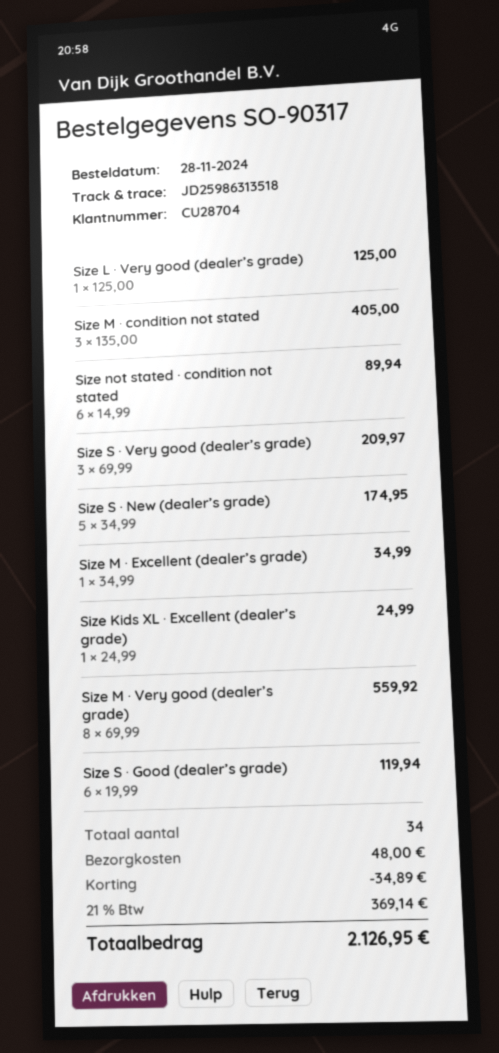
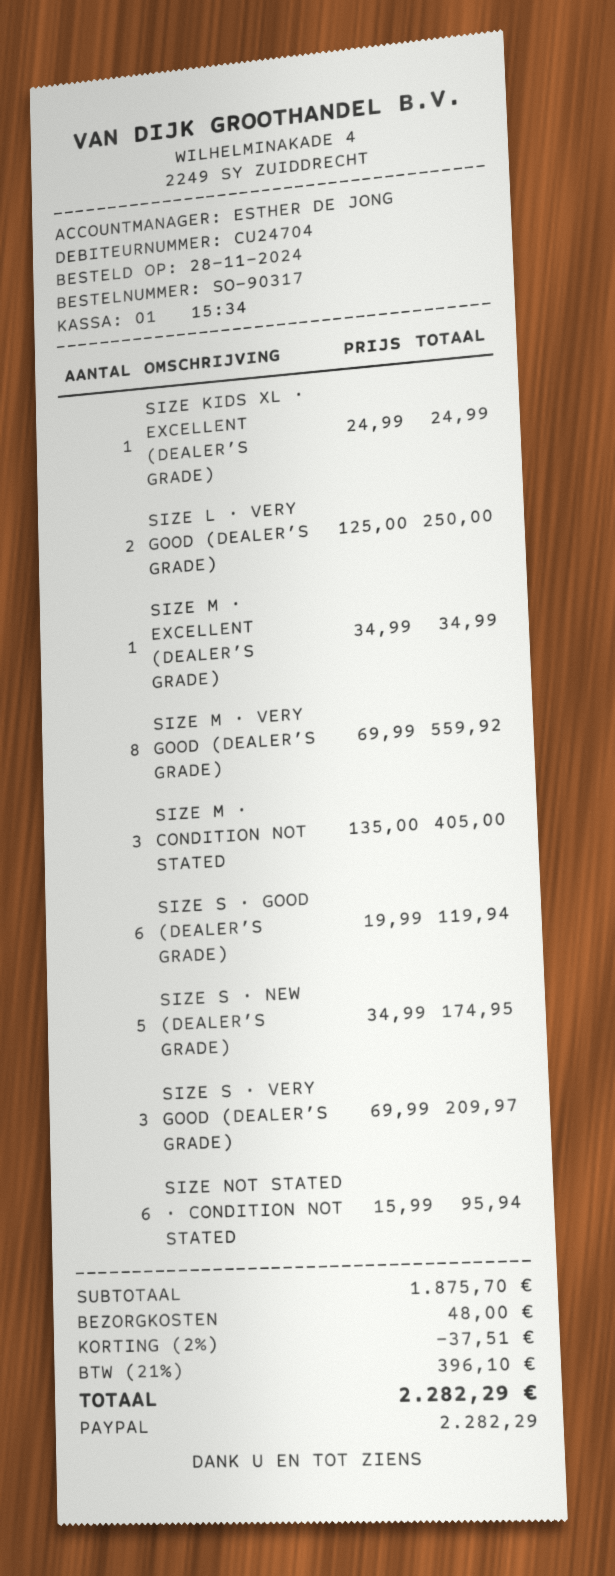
customer number: CU28704 -> CU24704
Size L · Very good (dealer’s grade): 1 x 125.00 = 125.00 -> 2 x 125.00 = 250.00
Size not stated · condition not stated: 6 x 14.99 = 89.94 -> 6 x 15.99 = 95.94
discount: 34.89 -> 37.51
tax: 21% = 369.14 -> 21% = 396.10
total: 2126.95 -> 2282.29

